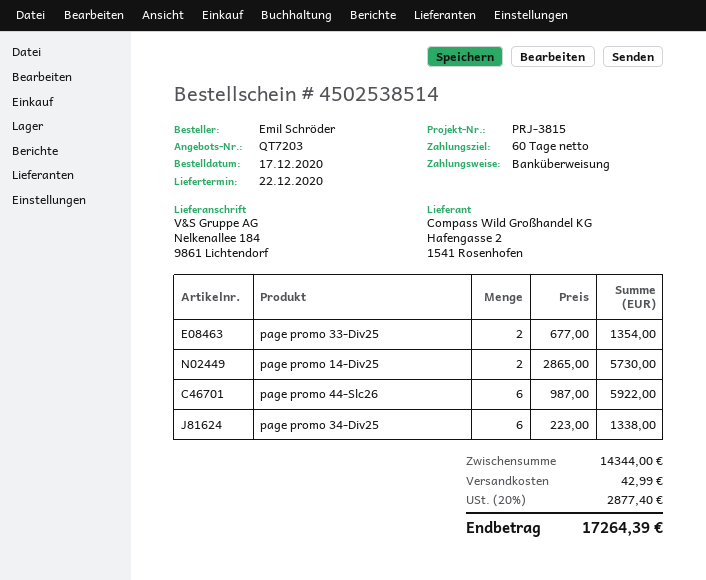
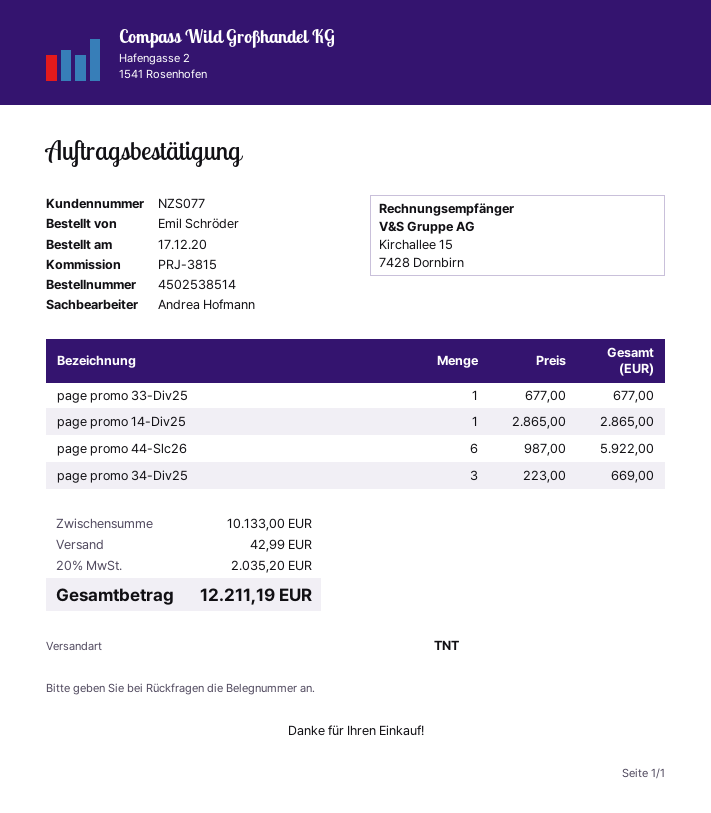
page promo 33-Div25: 2 x 677.00 = 1354.00 -> 1 x 677.00 = 677.00
page promo 14-Div25: 2 x 2865.00 = 5730.00 -> 1 x 2865.00 = 2865.00
page promo 34-Div25: 6 x 223.00 = 1338.00 -> 3 x 223.00 = 669.00
subtotal: 14344.00 -> 10133.00
tax: 20% = 2877.40 -> 20% = 2035.20
total: 17264.39 -> 12211.19

